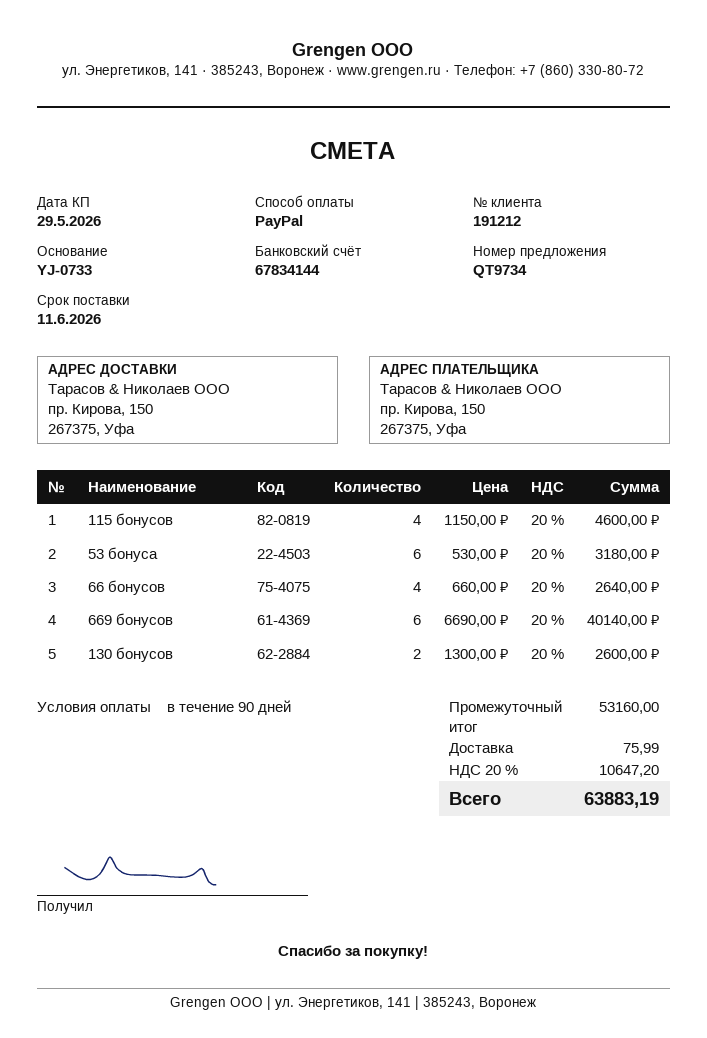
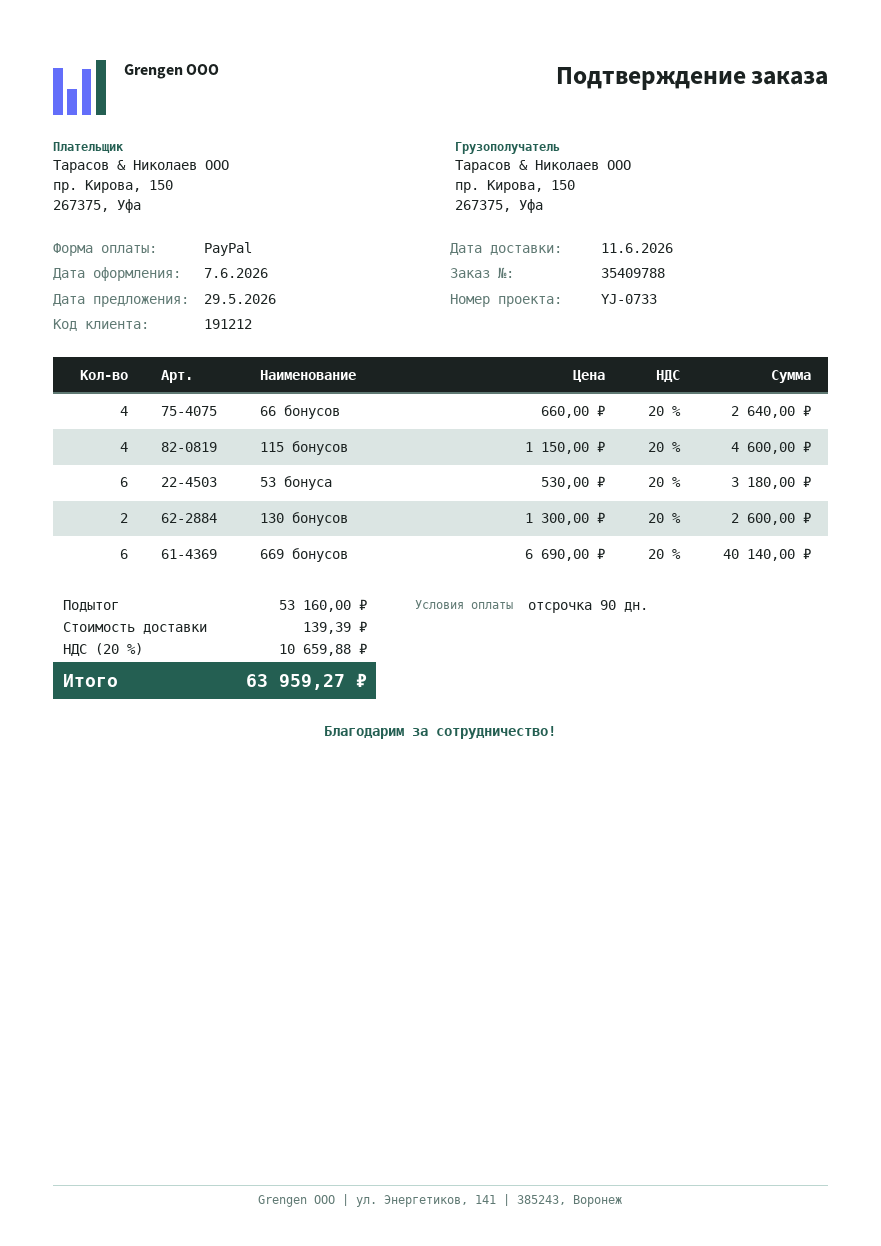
shipping: 75.99 -> 139.39
tax: 20% = 10647.20 -> 20% = 10659.88
total: 63883.19 -> 63959.27

